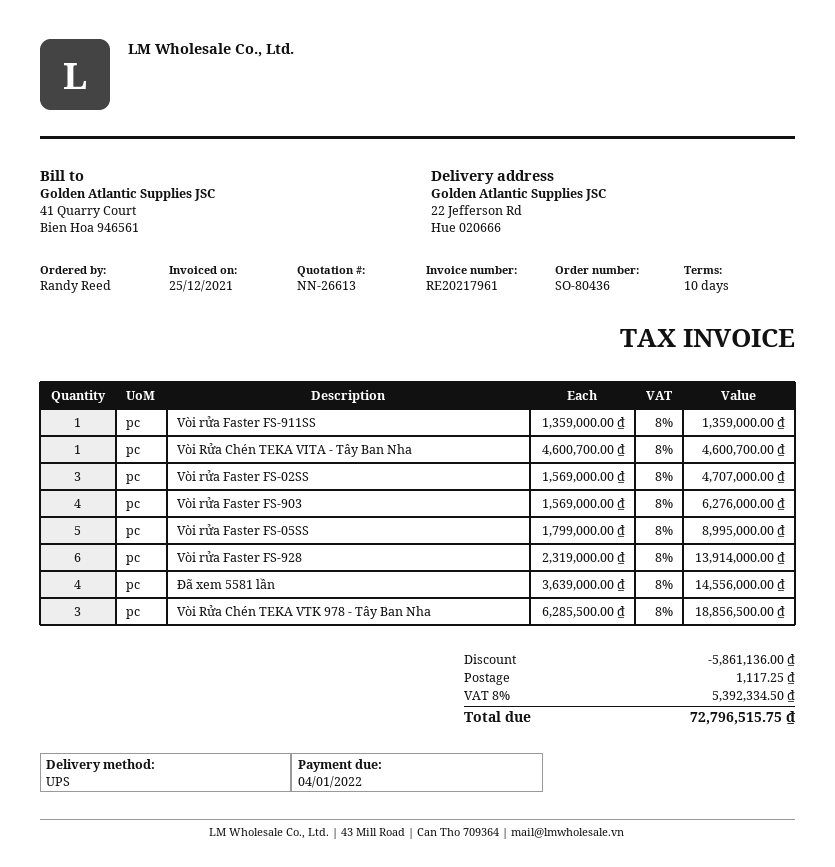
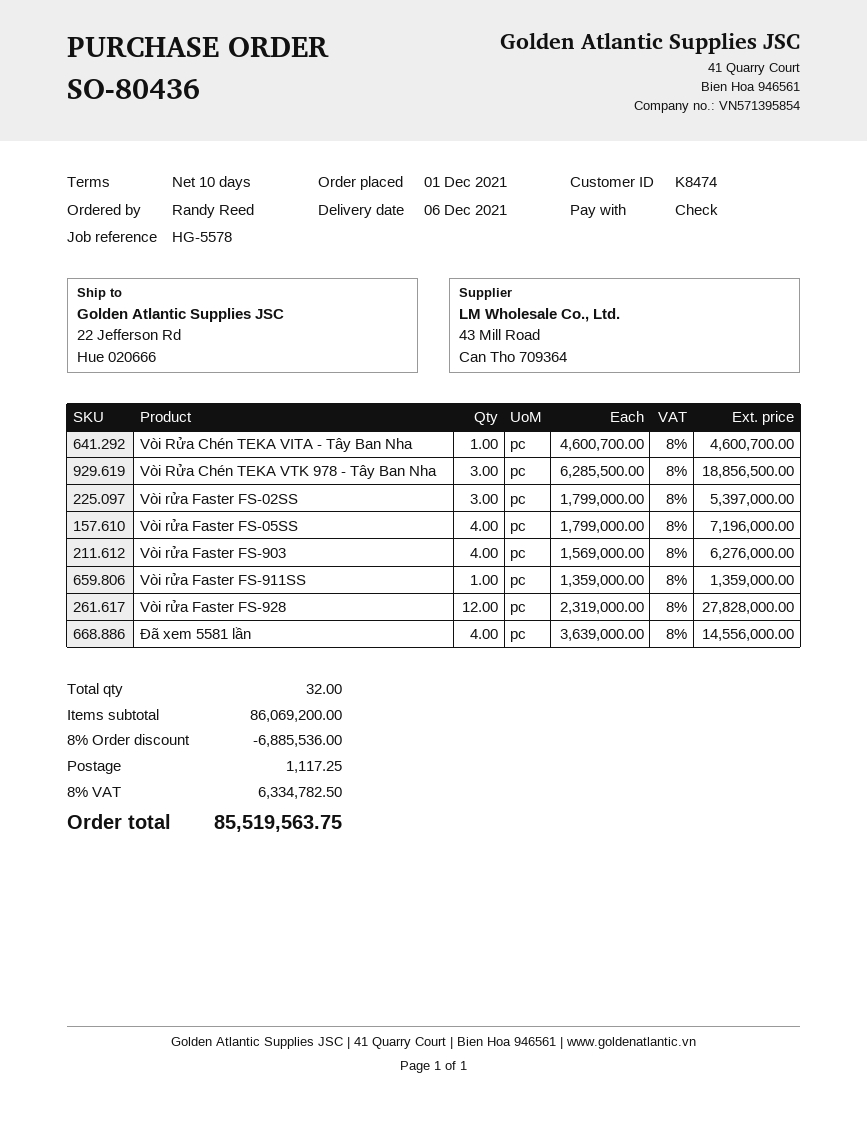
Vòi rửa Faster FS-02SS: 3 x 1569000.00 = 4707000.00 -> 3 x 1799000.00 = 5397000.00
Vòi rửa Faster FS-05SS: 5 x 1799000.00 = 8995000.00 -> 4 x 1799000.00 = 7196000.00
Vòi rửa Faster FS-928: 6 x 2319000.00 = 13914000.00 -> 12 x 2319000.00 = 27828000.00
discount: 5861136.00 -> 6885536.00
tax: 8% = 5392334.50 -> 8% = 6334782.50
total: 72796515.75 -> 85519563.75

